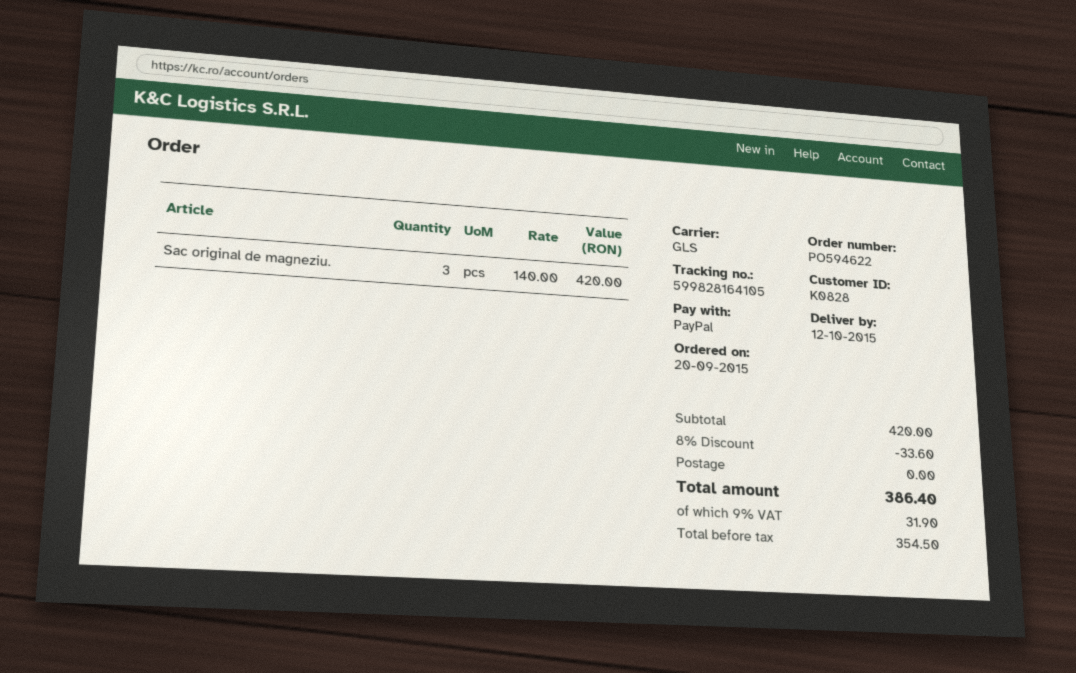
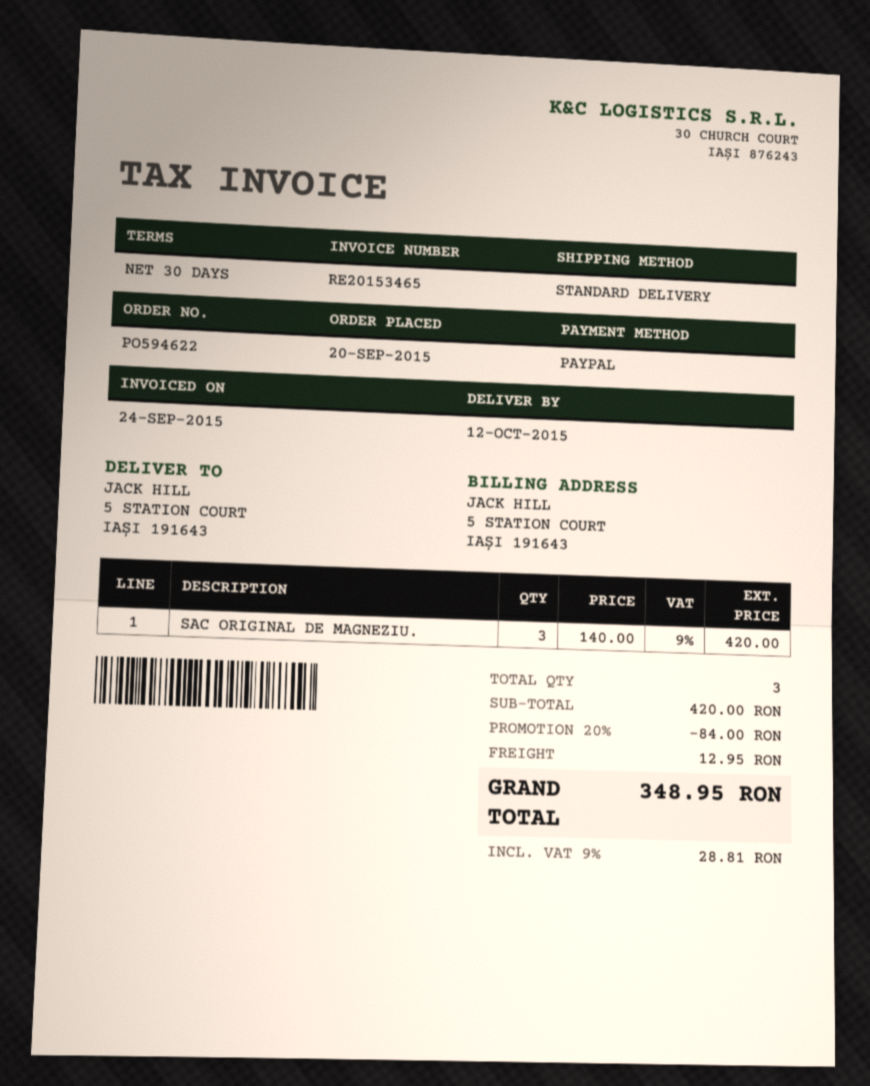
shipping method: GLS -> standard
discount: 8% = 33.60 -> 20% = 84.00
shipping: 0.00 -> 12.95
tax: 9% = 31.90 -> 9% = 28.81
total: 386.40 -> 348.95

